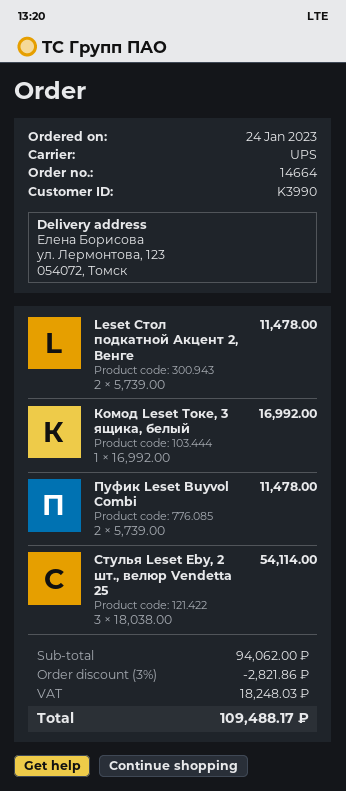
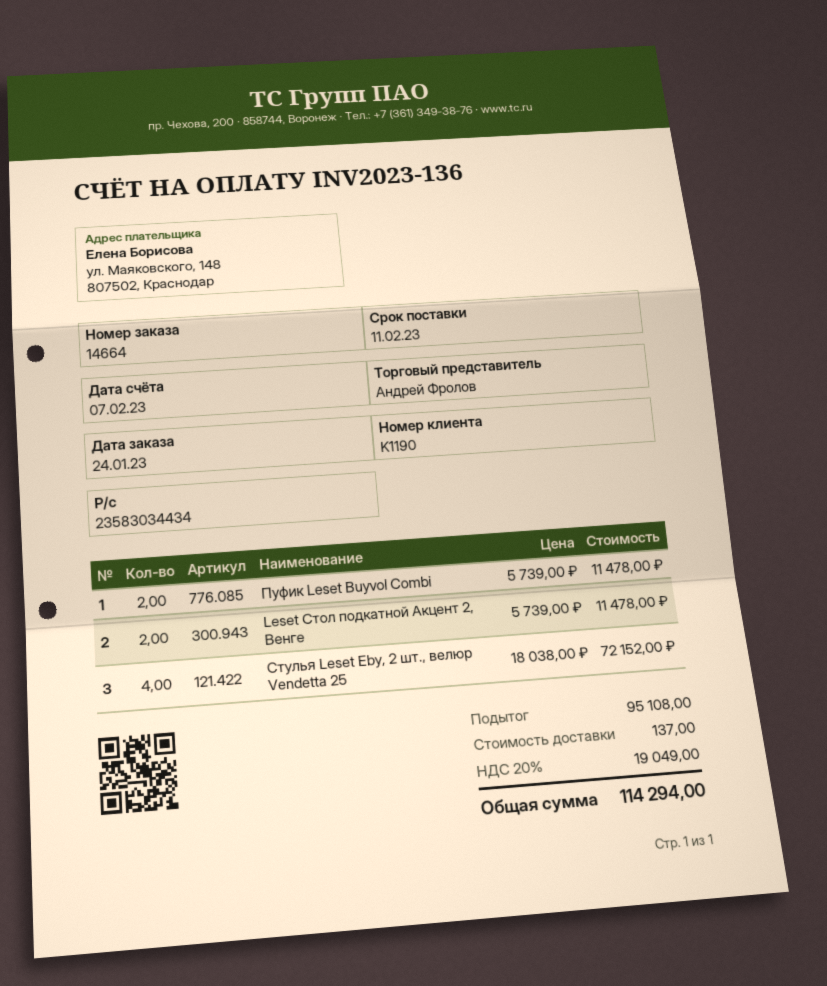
customer number: K3990 -> K1190
Комод Leset Токе, 3 ящика, белый: 1 x 16992.00 = 16992.00 -> none
Стулья Leset Eby, 2 шт., велюр Vendetta 25: 3 x 18038.00 = 54114.00 -> 4 x 18038.00 = 72152.00
subtotal: 94062.00 -> 95108.00
discount: 3% = 2821.86 -> none
shipping: none -> 137.00
tax: 18248.03 -> 19049.00
total: 109488.17 -> 114294.00

